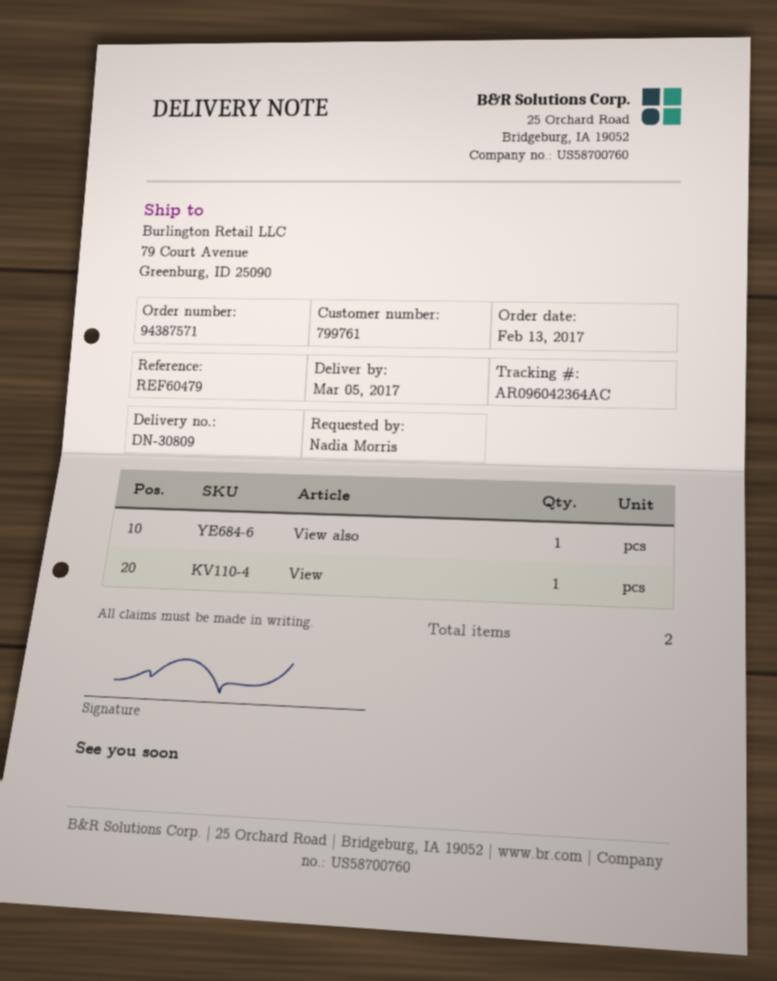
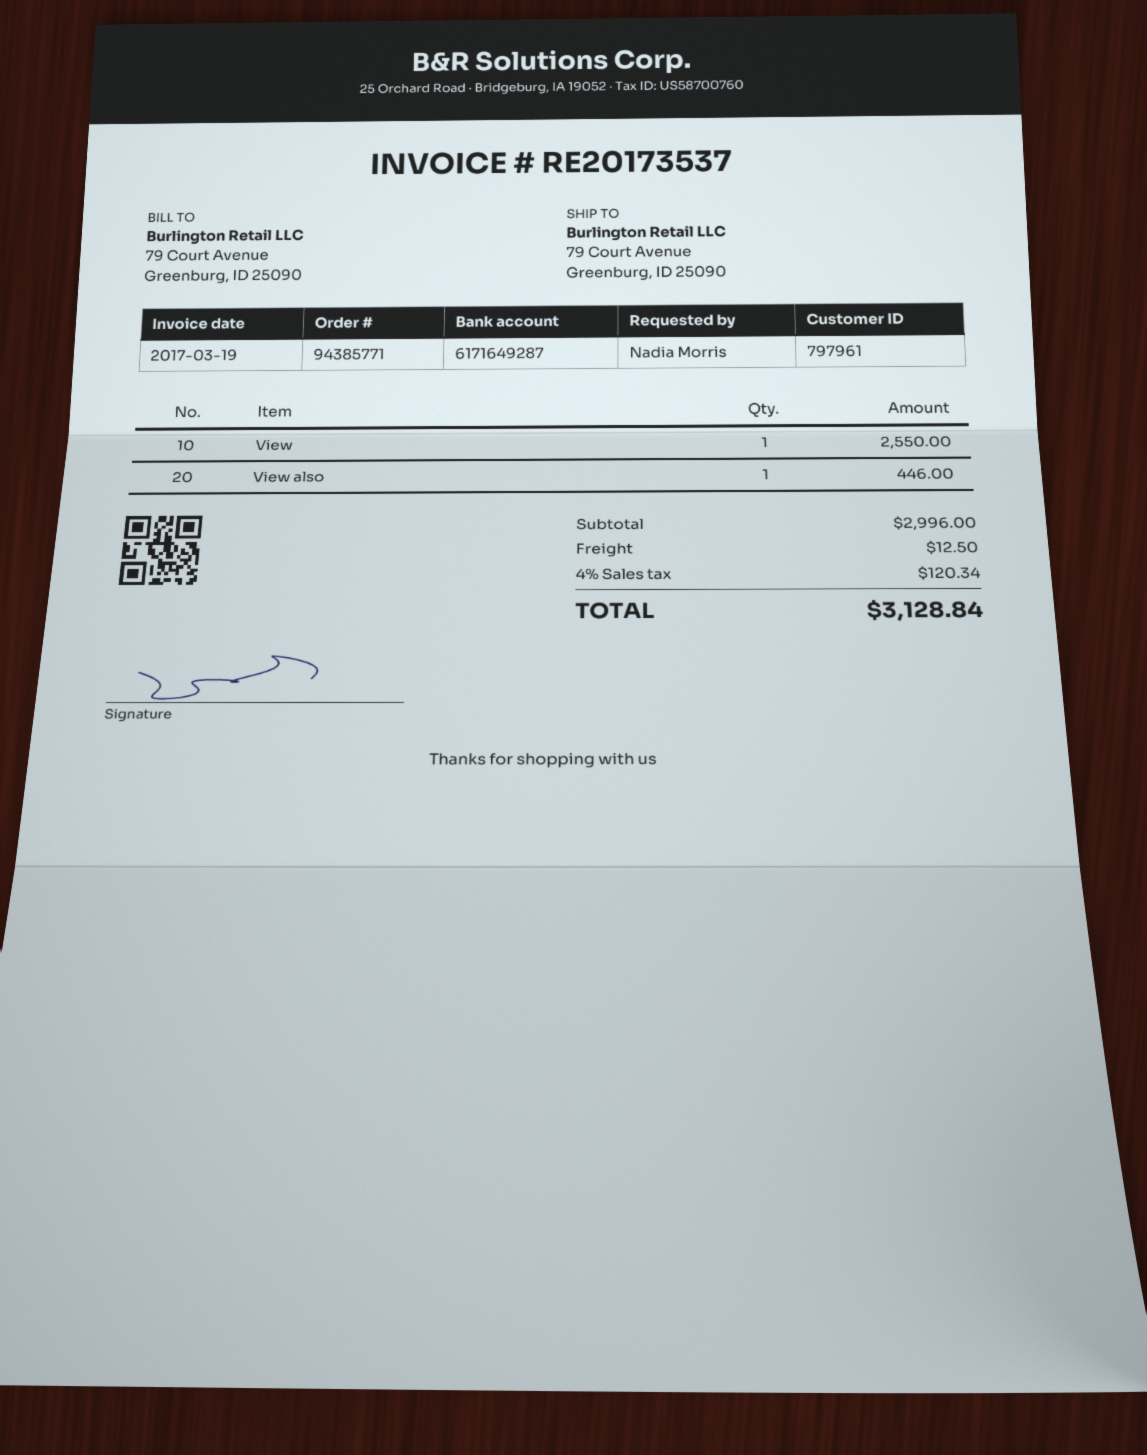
order number: 94387571 -> 94385771
customer number: 799761 -> 797961

